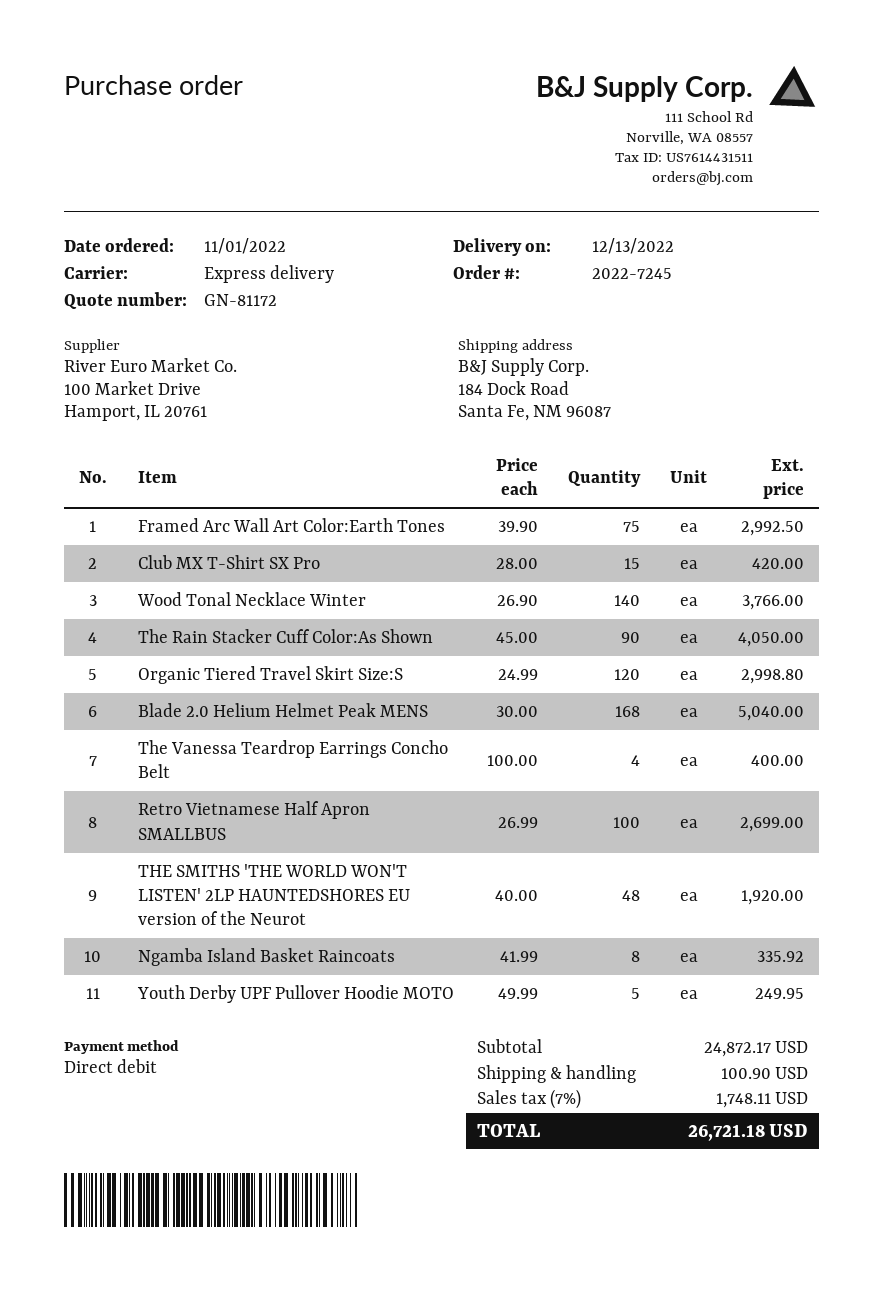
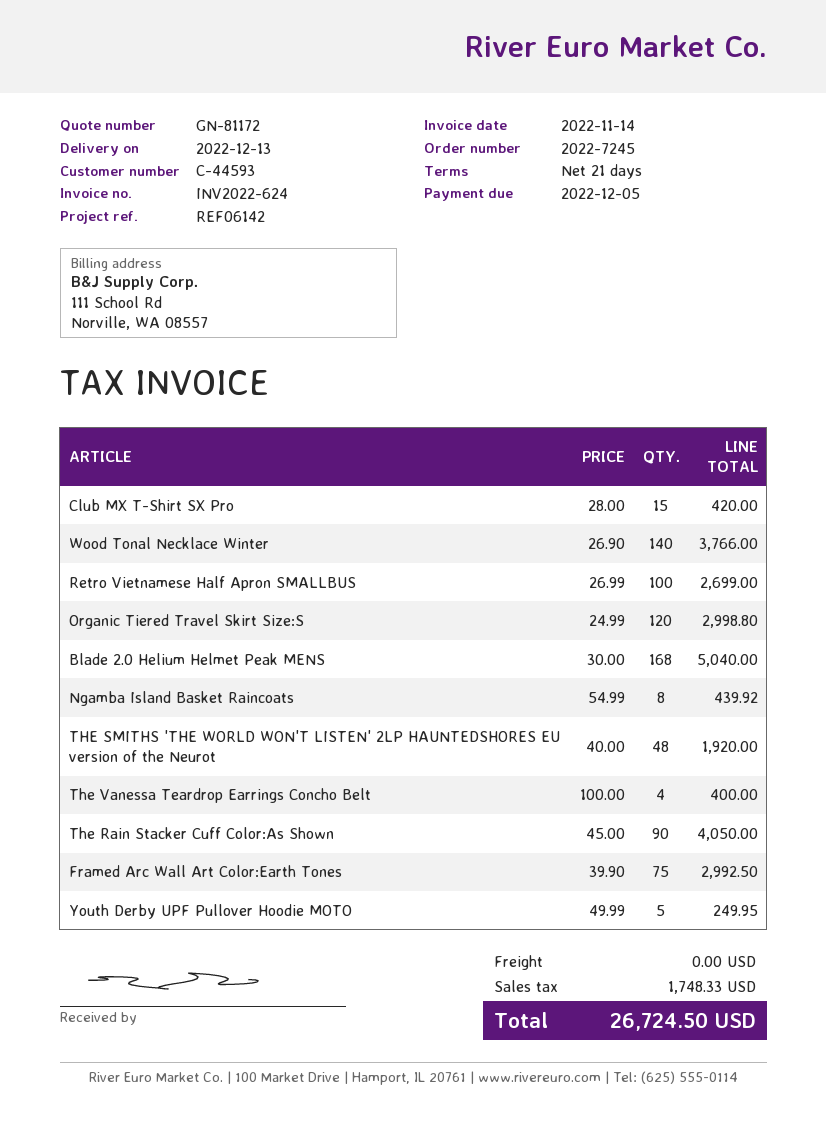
Ngamba Island Basket Raincoats: 8 x 41.99 = 335.92 -> 8 x 54.99 = 439.92
shipping: 100.90 -> 0.00
tax: 1748.11 -> 1748.33
total: 26721.18 -> 26724.50

